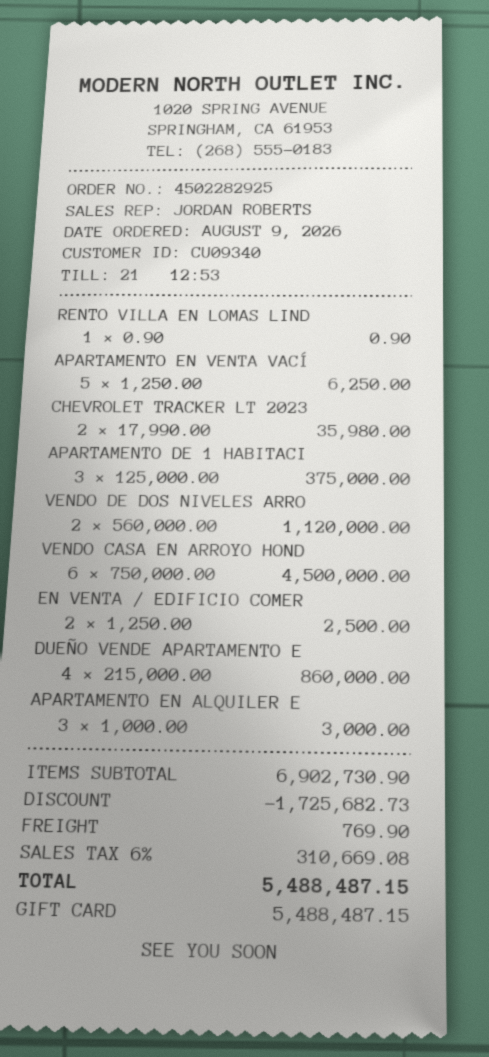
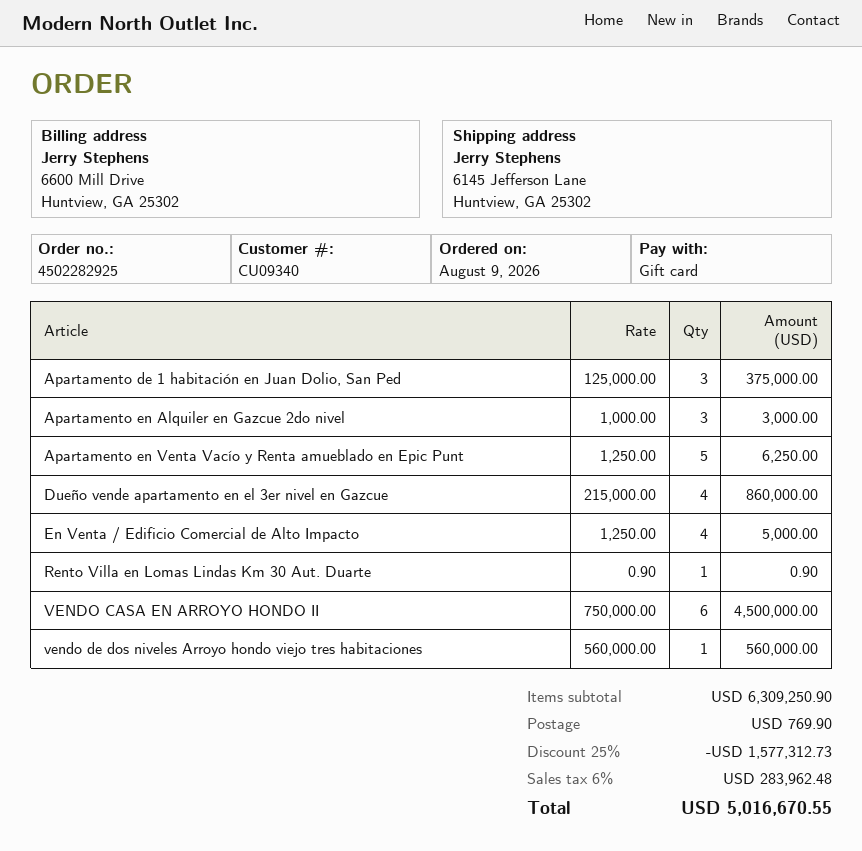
CHEVROLET TRACKER LT 2023: 2 x 17990.00 = 35980.00 -> none
VENDO DE DOS NIVELES ARRO: 2 x 560000.00 = 1120000.00 -> 1 x 560000.00 = 560000.00
EN VENTA / EDIFICIO COMER: 2 x 1250.00 = 2500.00 -> 4 x 1250.00 = 5000.00
subtotal: 6902730.90 -> 6309250.90
discount: 1725682.73 -> 1577312.73
tax: 6% = 310669.08 -> 6% = 283962.48
total: 5488487.15 -> 5016670.55

